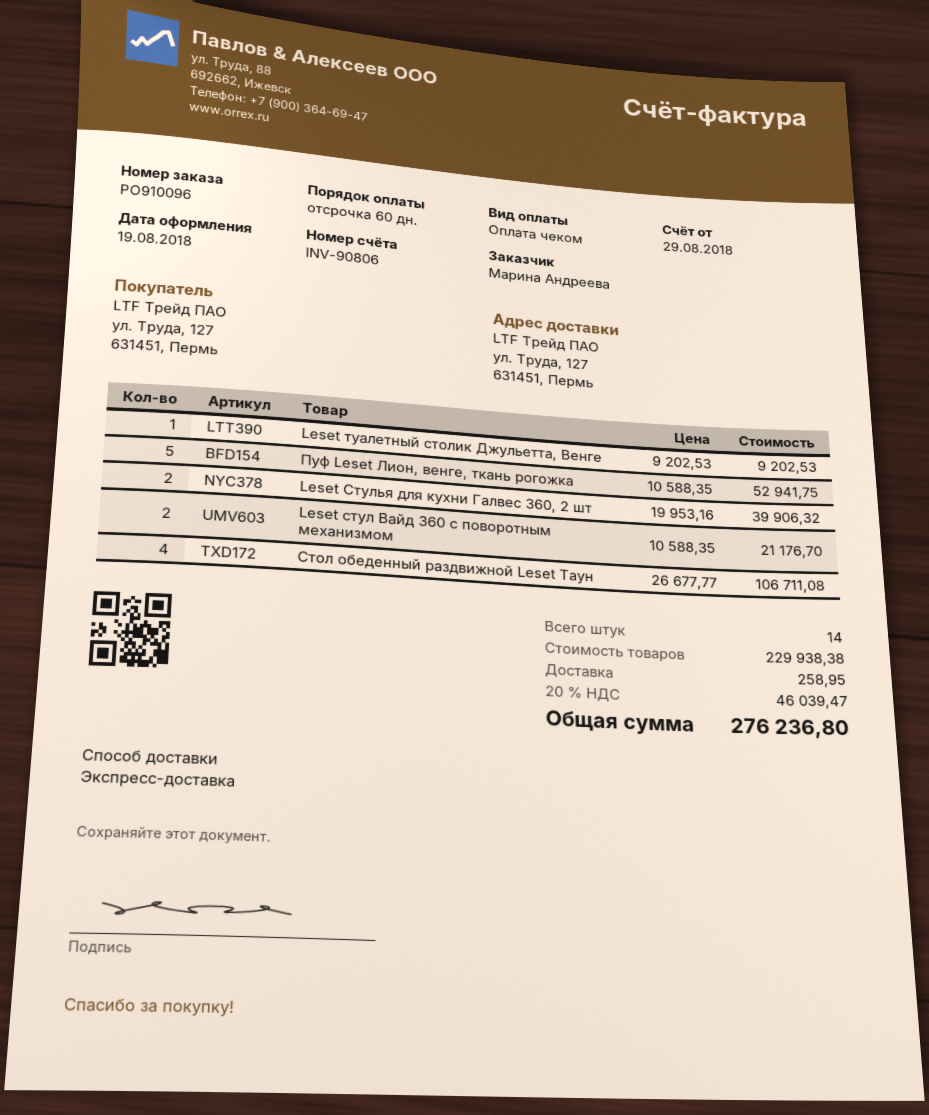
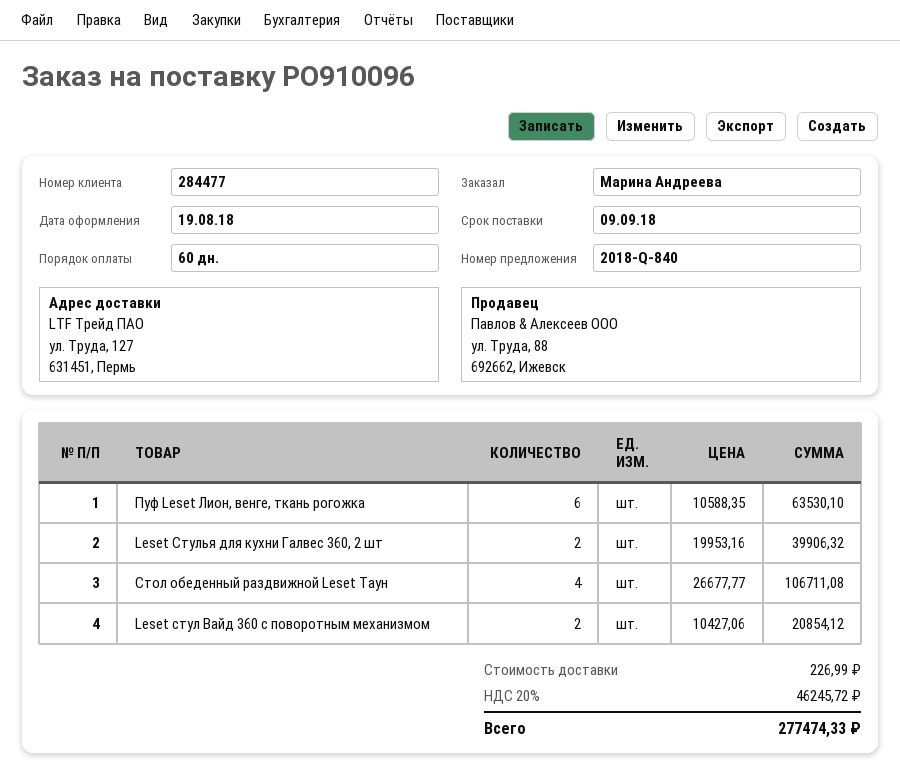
Leset туалетный столик Джульетта, Венге: 1 x 9202.53 = 9202.53 -> none
Пуф Leset Лион, венге, ткань рогожка: 5 x 10588.35 = 52941.75 -> 6 x 10588.35 = 63530.10
Leset стул Вайд 360 с поворотным механизмом: 2 x 10588.35 = 21176.70 -> 2 x 10427.06 = 20854.12
shipping: 258.95 -> 226.99
tax: 20% = 46039.47 -> 20% = 46245.72
total: 276236.80 -> 277474.33

